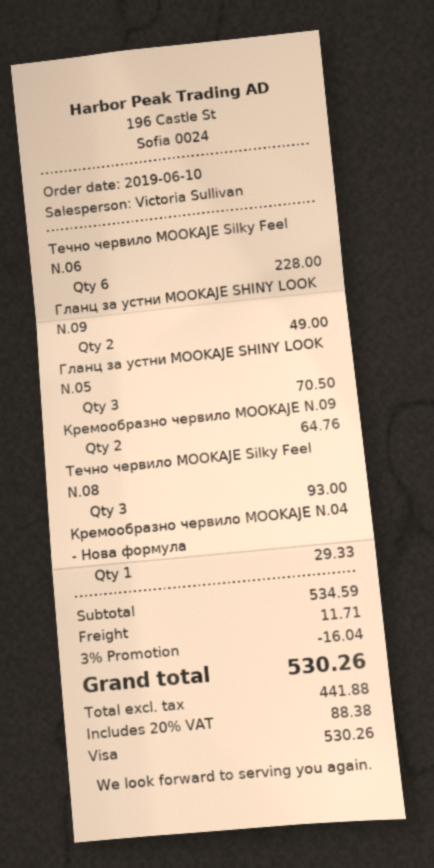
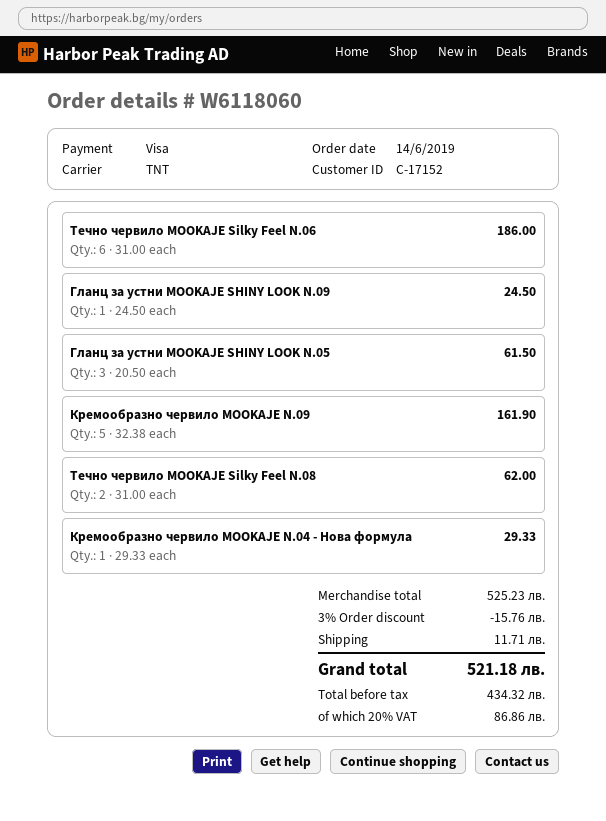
order date: 2019-06-10 -> 2019-06-14
Течно червило MOOKAJE Silky Feel N.06: 6 for 228.00 -> 6 for 186.00
Гланц за устни MOOKAJE SHINY LOOK N.09: 2 for 49.00 -> 1 for 24.50
Гланц за устни MOOKAJE SHINY LOOK N.05: 3 for 70.50 -> 3 for 61.50
Кремообразно червило MOOKAJE N.09: 2 for 64.76 -> 5 for 161.90
Течно червило MOOKAJE Silky Feel N.08: 3 for 93.00 -> 2 for 62.00
subtotal: 534.59 -> 525.23
discount: 3% = 16.04 -> 3% = 15.76
net: 441.88 -> 434.32
tax: 20% = 88.38 -> 20% = 86.86
total: 530.26 -> 521.18

